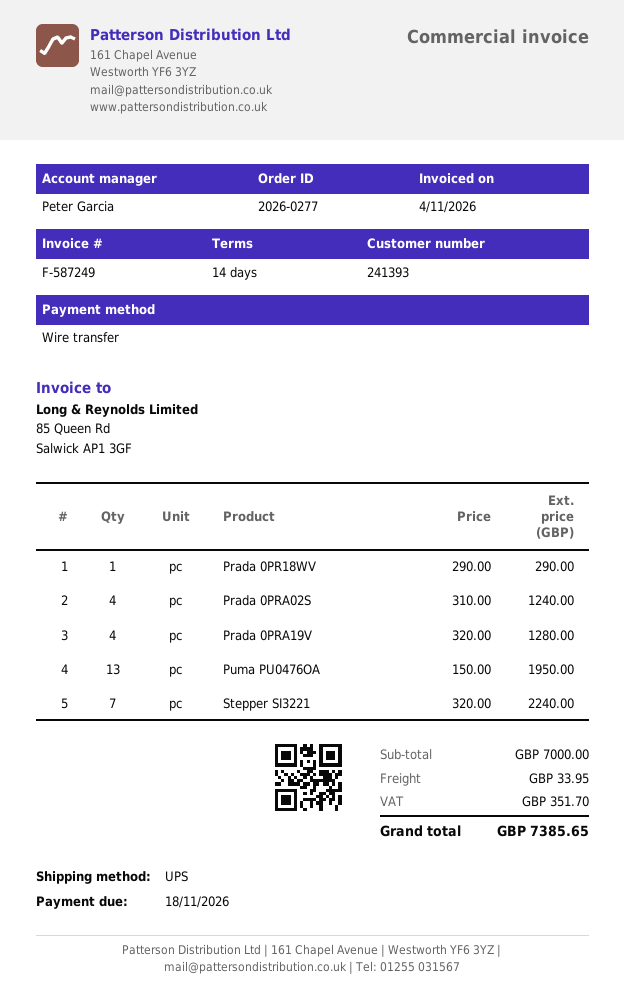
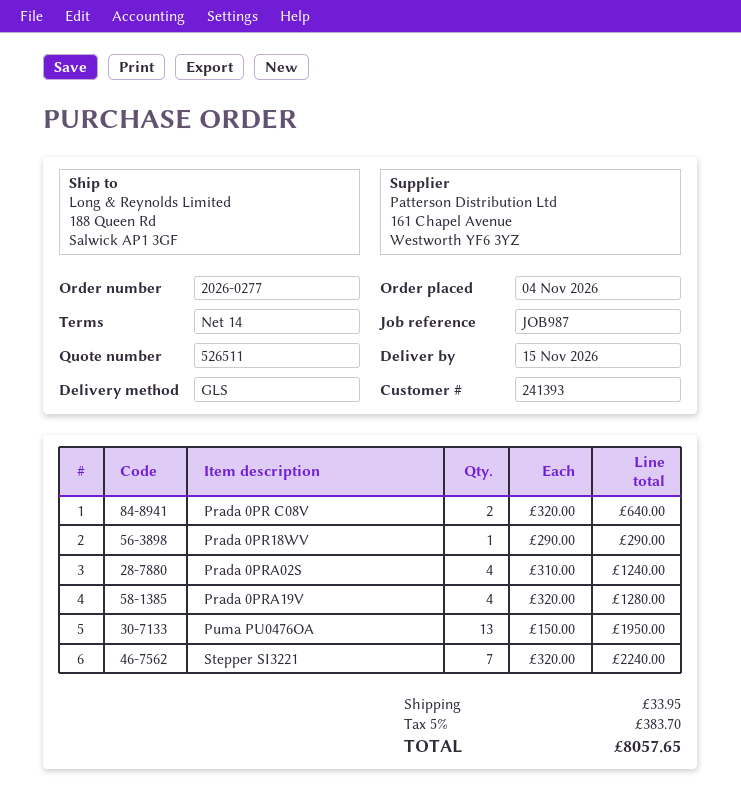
shipping method: UPS -> GLS
Prada 0PR C08V: none -> 2 x 320.00 = 640.00
tax: 351.70 -> 383.70
total: 7385.65 -> 8057.65

